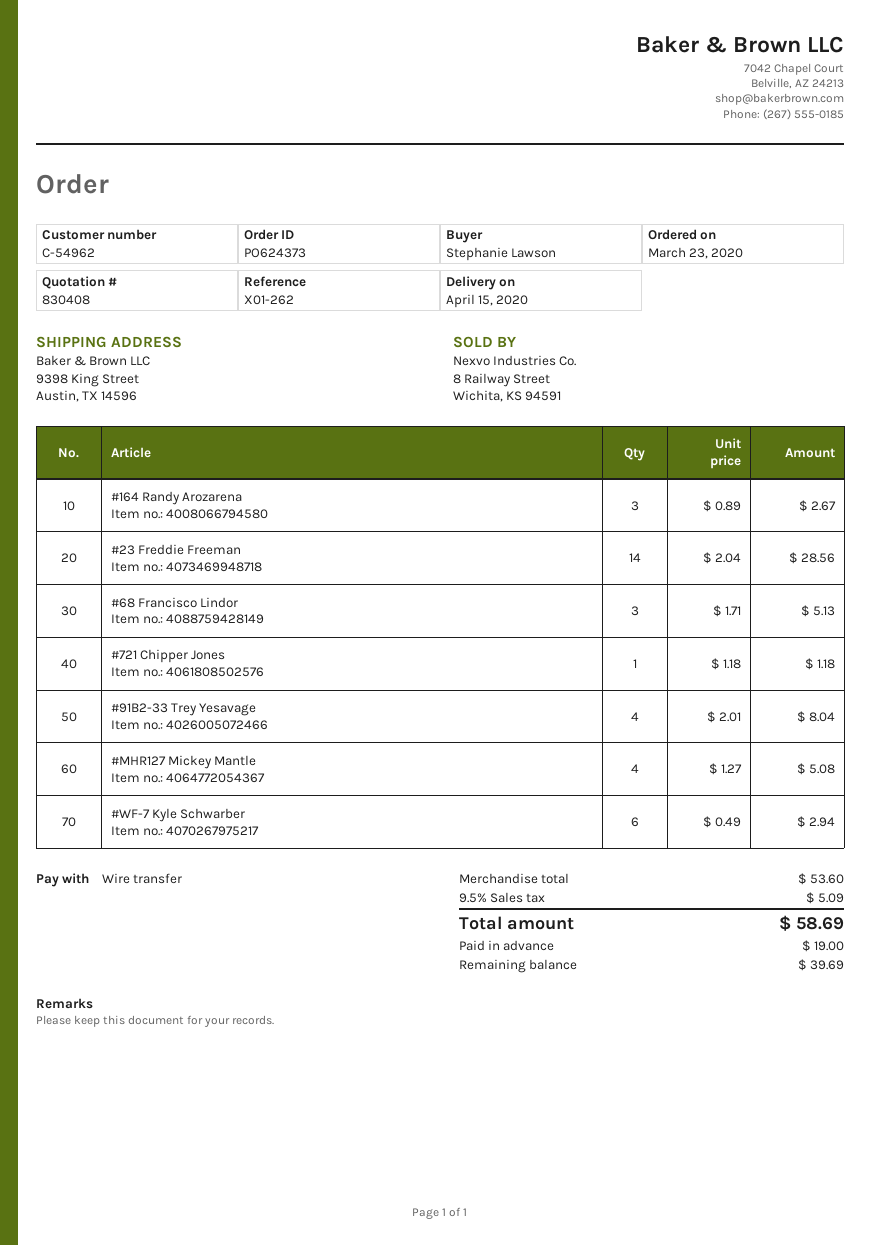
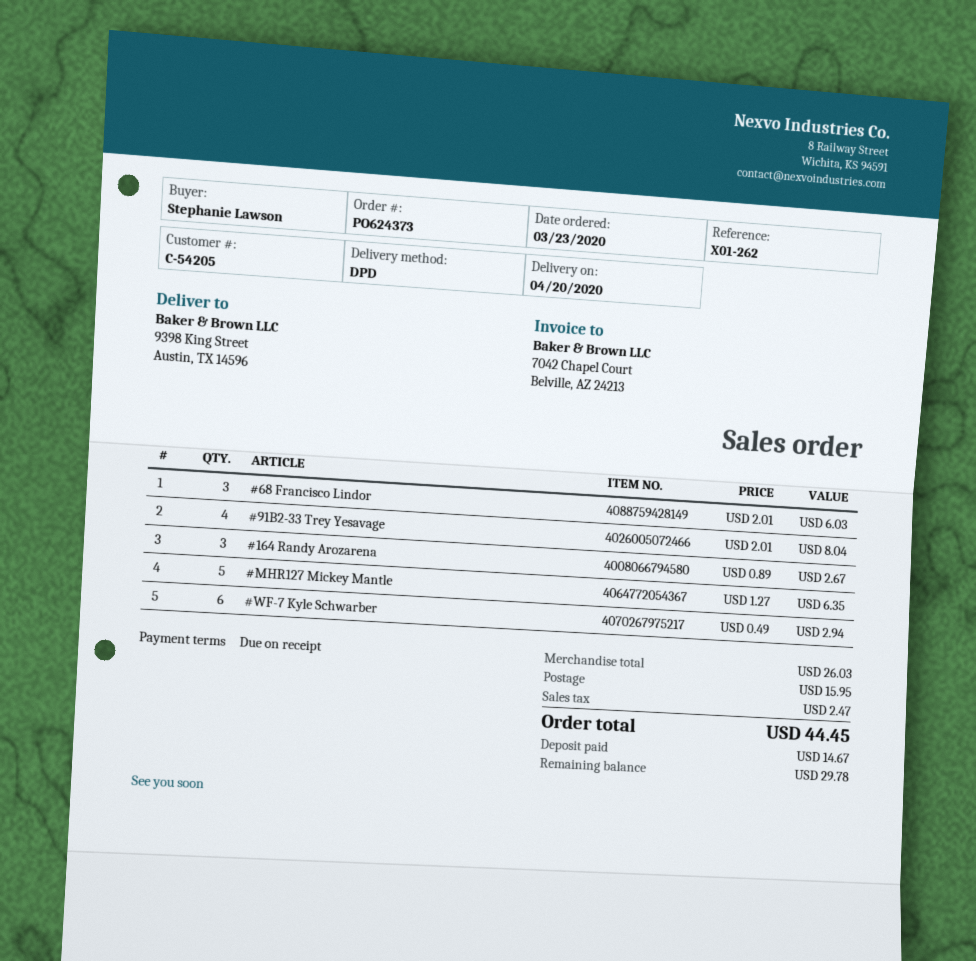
delivery date: 2020-04-15 -> 2020-04-20
customer number: C-54962 -> C-54205
#23 Freddie Freeman: 14 x 2.04 = 28.56 -> none
#68 Francisco Lindor: 3 x 1.71 = 5.13 -> 3 x 2.01 = 6.03
#721 Chipper Jones: 1 x 1.18 = 1.18 -> none
#MHR127 Mickey Mantle: 4 x 1.27 = 5.08 -> 5 x 1.27 = 6.35
subtotal: 53.60 -> 26.03
shipping: none -> 15.95
tax: 5.09 -> 2.47
total: 58.69 -> 44.45
deposit: 19.00 -> 14.67
balance: 39.69 -> 29.78

